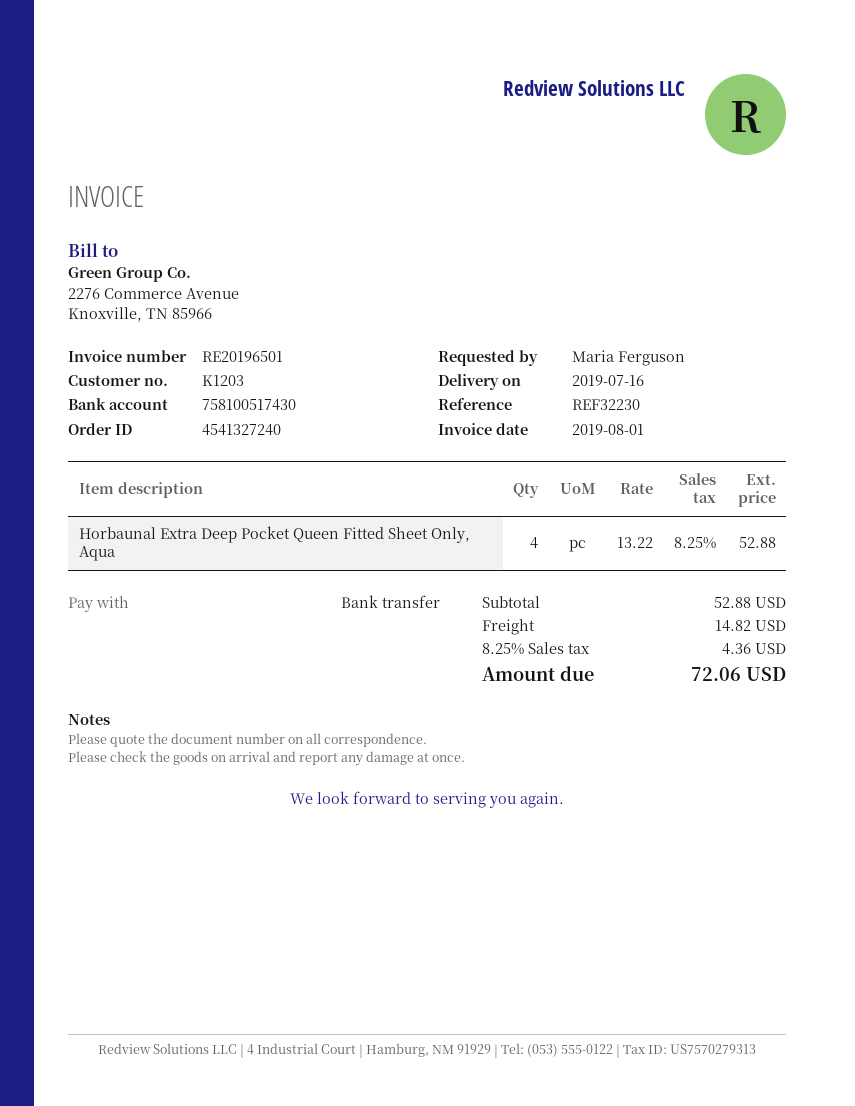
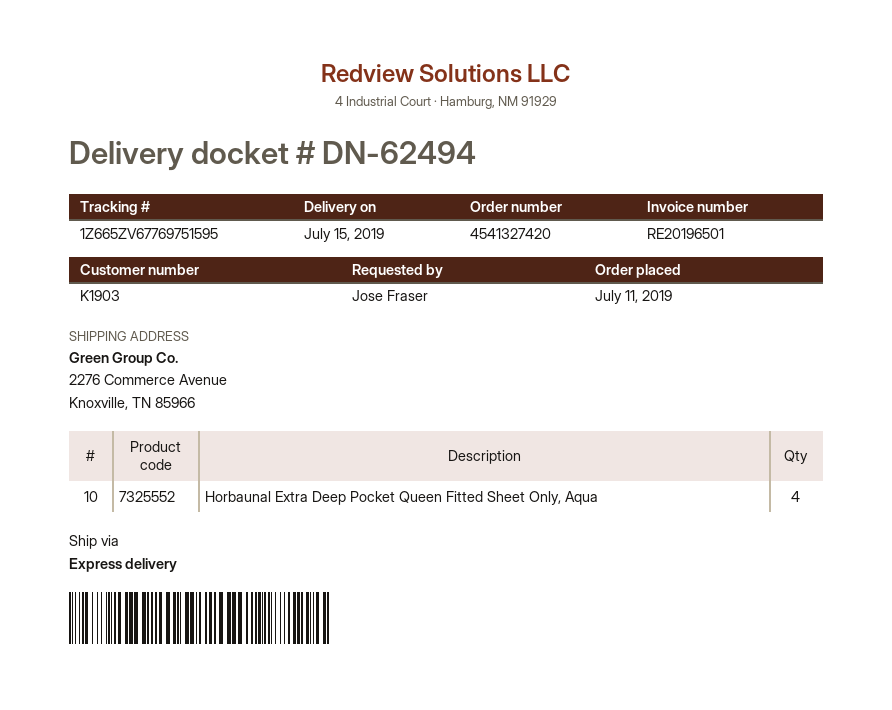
order number: 4541327240 -> 4541327420
delivery date: 2019-07-16 -> 2019-07-15
customer number: K1203 -> K1903
ordered by: Maria Ferguson -> Jose Fraser

